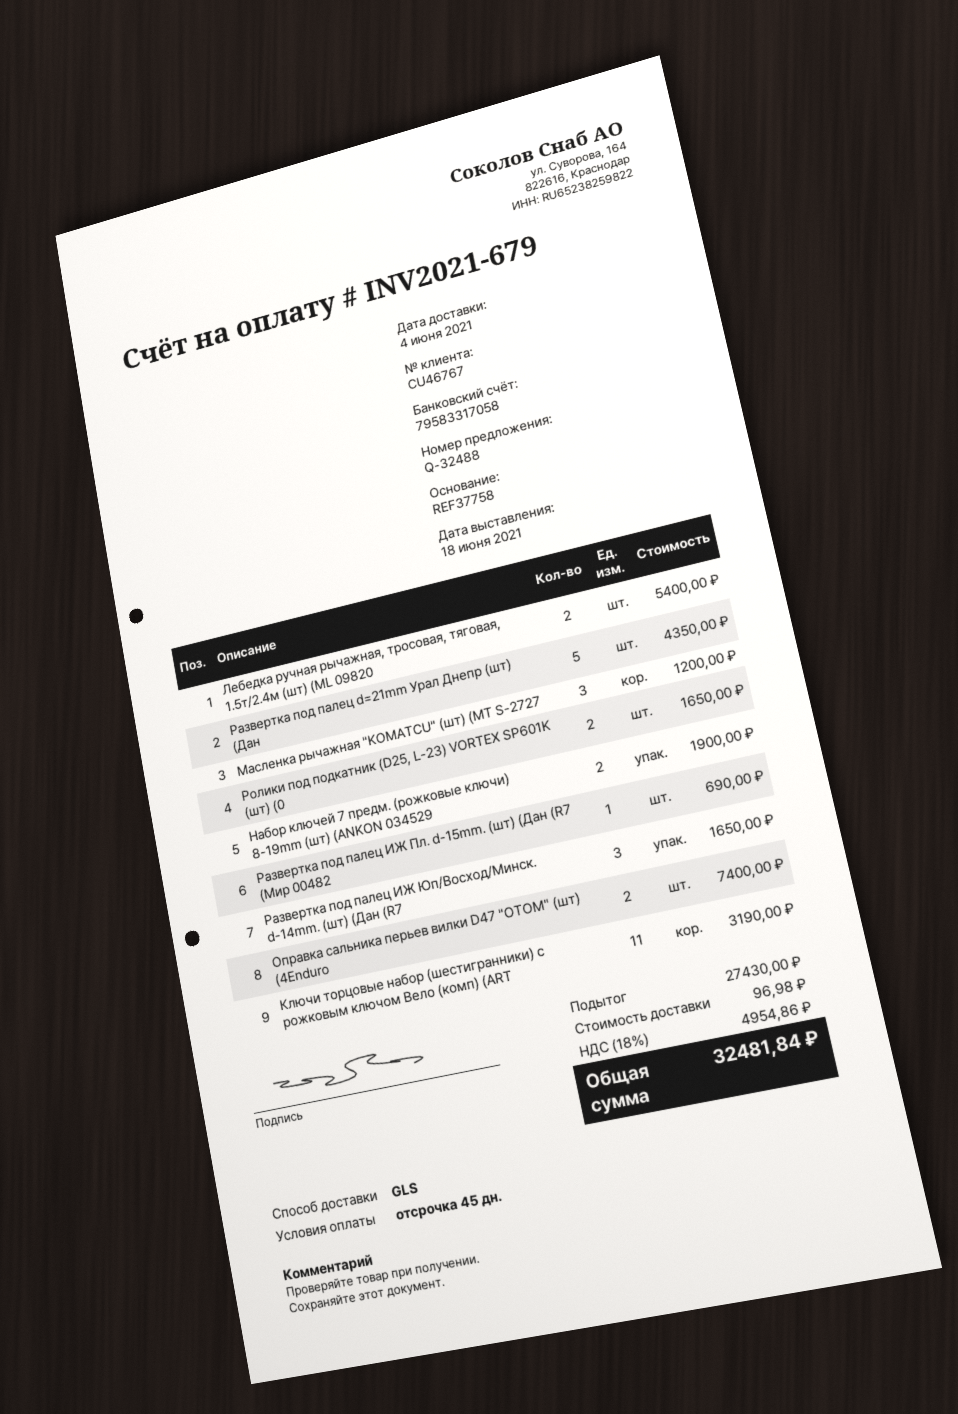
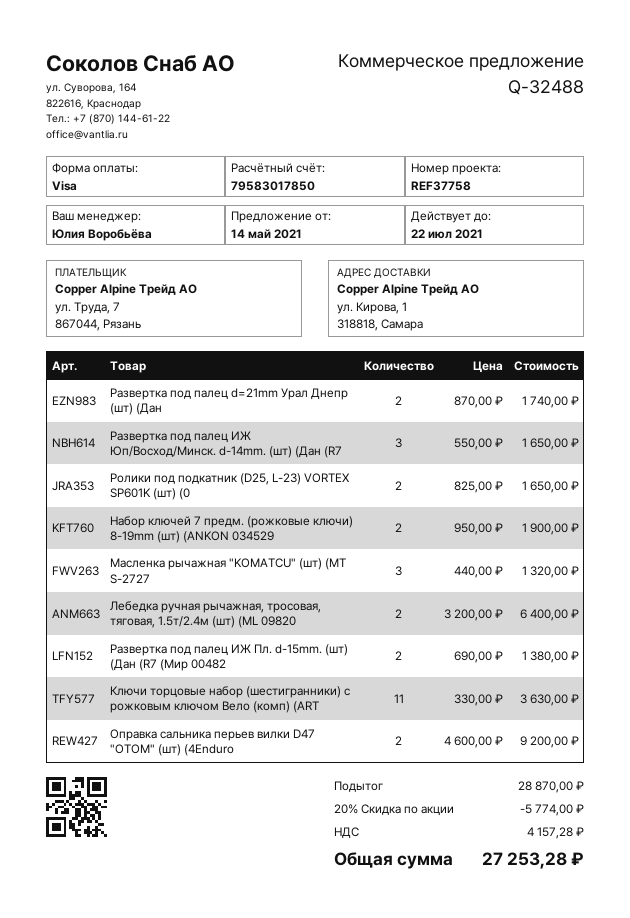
bank account: 79583317058 -> 79583017850
Лебедка ручная рычажная, тросовая, тяговая, 1.5т/2.4м (шт) (ML 09820: 2 for 5400.00 -> 2 for 6400.00
Развертка под палец d=21mm Урал Днепр (шт) (Дан: 5 for 4350.00 -> 2 for 1740.00
Масленка рычажная "KOMATCU" (шт) (MT S-2727: 3 for 1200.00 -> 3 for 1320.00
Развертка под палец ИЖ Пл. d-15mm. (шт) (Дан (R7 (Мир 00482: 1 for 690.00 -> 2 for 1380.00
Оправка сальника перьев вилки D47 "OTOM" (шт) (4Enduro: 2 for 7400.00 -> 2 for 9200.00
Ключи торцовые набор (шестигранники) с рожковым ключом Вело (комп) (ART: 11 for 3190.00 -> 11 for 3630.00
subtotal: 27430.00 -> 28870.00
discount: none -> 20% = 5774.00
shipping: 96.98 -> none
tax: 4954.86 -> 4157.28
total: 32481.84 -> 27253.28

